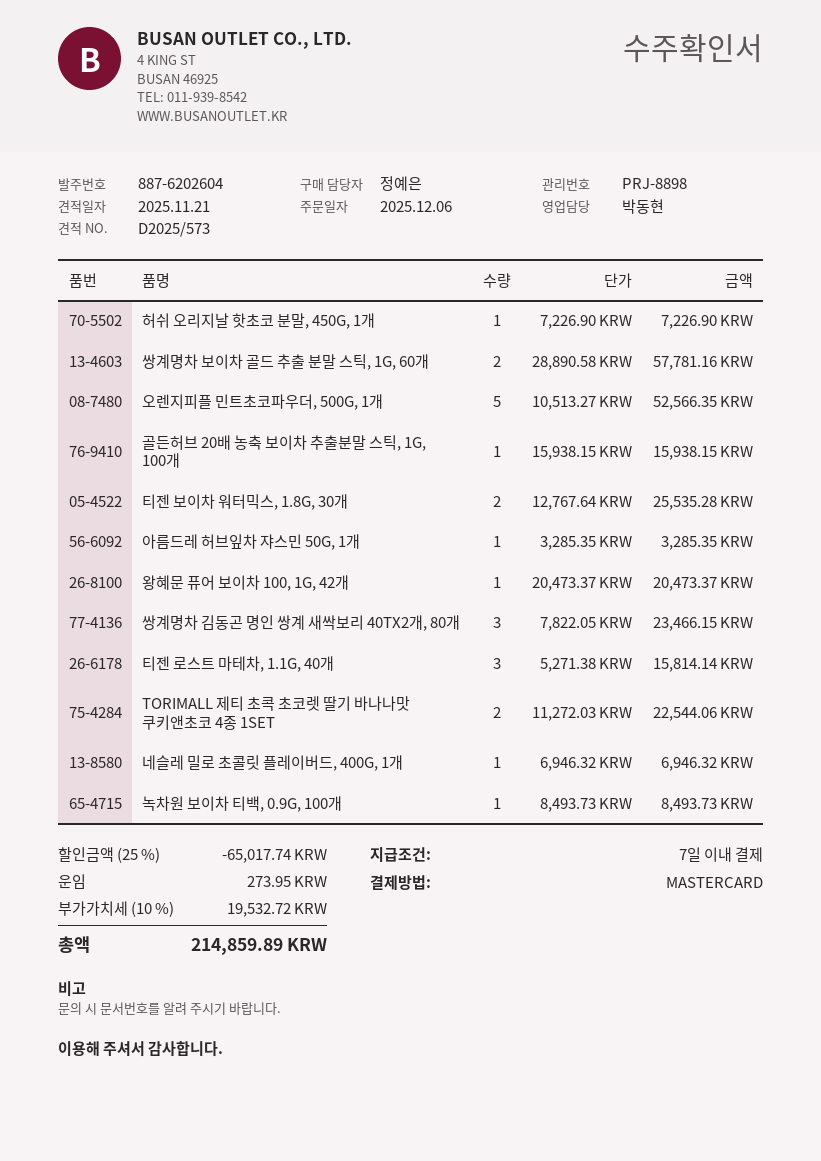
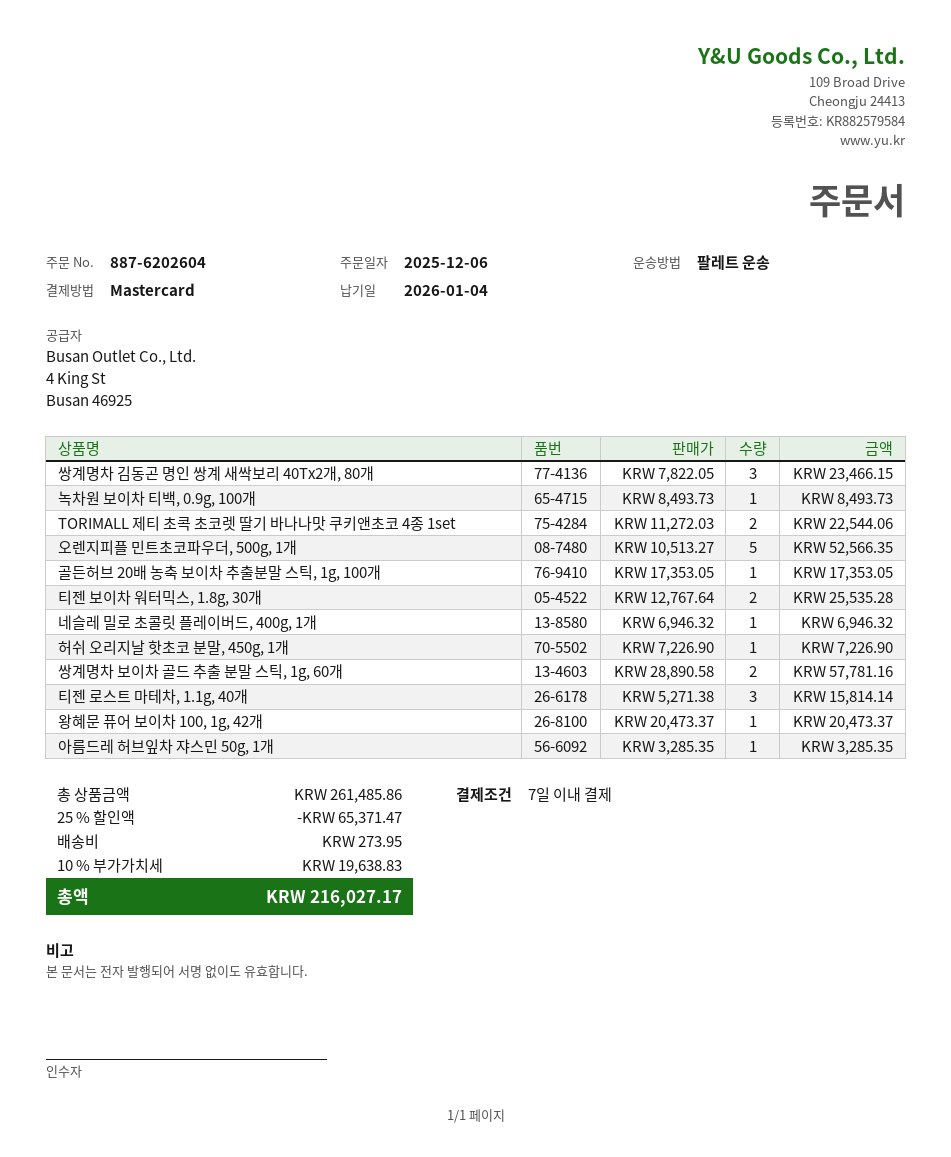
골든허브 20배 농축 보이차 추출분말 스틱, 1G, 100개: 1 x 15938.15 = 15938.15 -> 1 x 17353.05 = 17353.05
discount: 25% = 65017.74 -> 25% = 65371.47
tax: 10% = 19532.72 -> 10% = 19638.83
total: 214859.89 -> 216027.17

